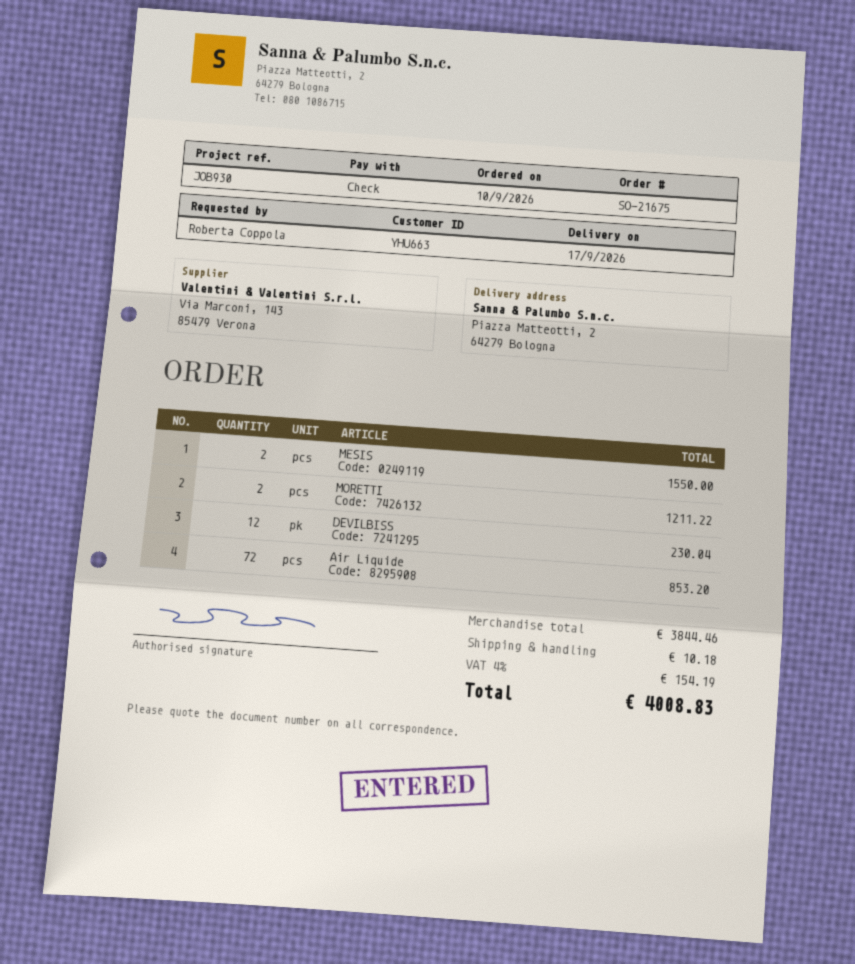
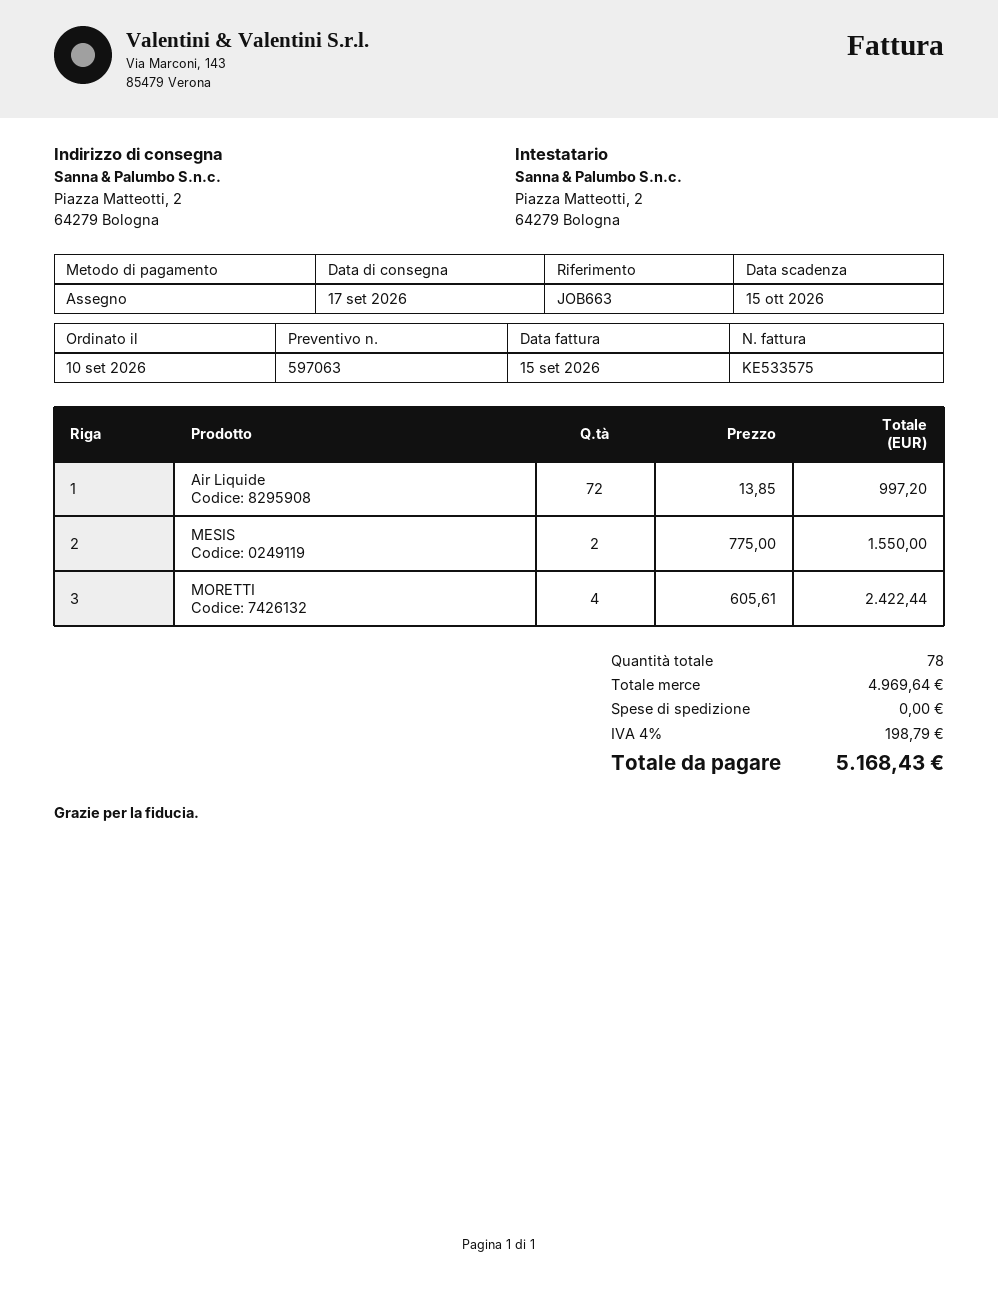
reference: JOB930 -> JOB663
MORETTI: 2 for 1211.22 -> 4 for 2422.44
DEVILBISS: 12 for 230.04 -> none
Air Liquide: 72 for 853.20 -> 72 for 997.20
subtotal: 3844.46 -> 4969.64
shipping: 10.18 -> 0.00
tax: 4% = 154.19 -> 4% = 198.79
total: 4008.83 -> 5168.43

